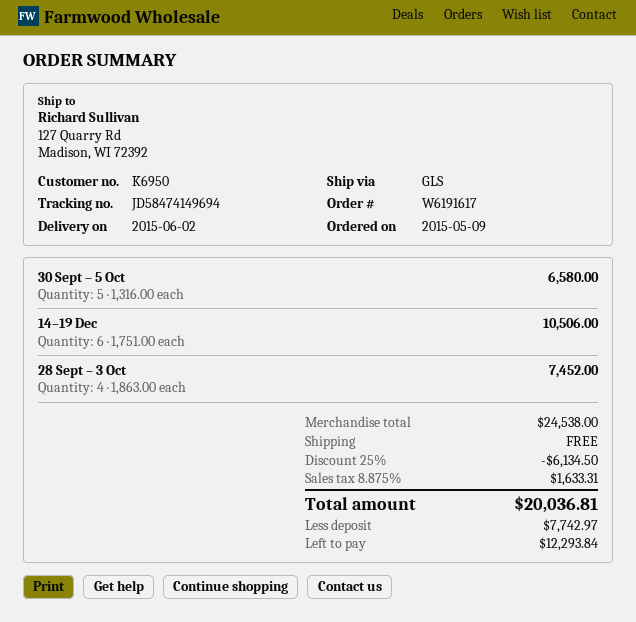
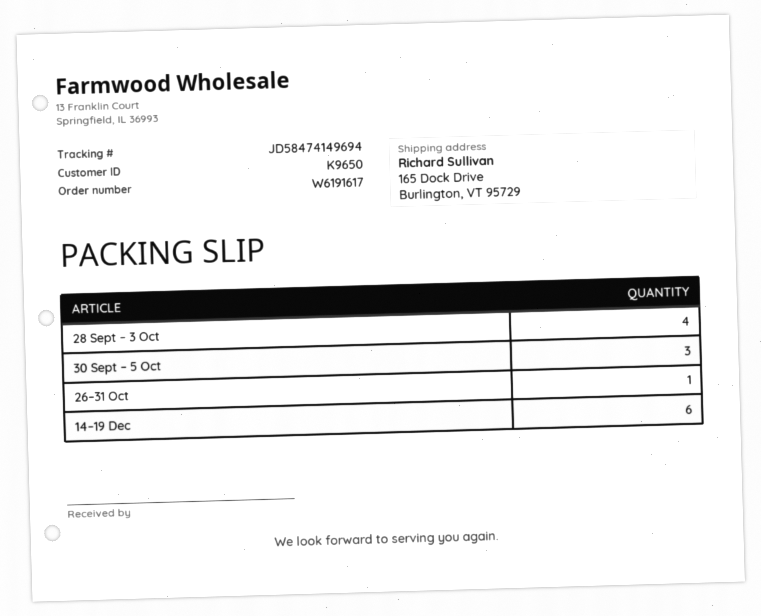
customer number: K6950 -> K9650
ship to: 127 Quarry Rd, Madison, WI 72392 -> 165 Dock Drive, Burlington, VT 95729
30 Sept – 5 Oct: 5 -> 3
26–31 Oct: none -> 1

